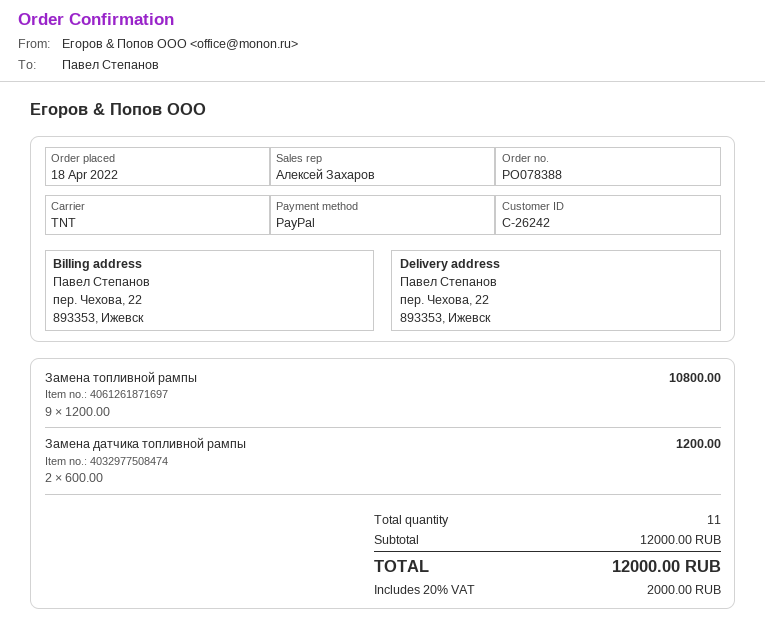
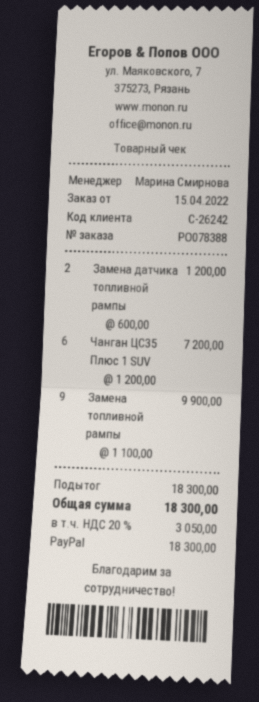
order date: 2022-04-18 -> 2022-04-15
sales rep: Алексей Захаров -> Марина Смирнова
Замена топливной рампы: 9 x 1200.00 = 10800.00 -> 9 x 1100.00 = 9900.00
Чанган ЦС35 Плюс 1 SUV: none -> 6 x 1200.00 = 7200.00
subtotal: 12000.00 -> 18300.00
tax: 20% = 2000.00 -> 20% = 3050.00
total: 12000.00 -> 18300.00

